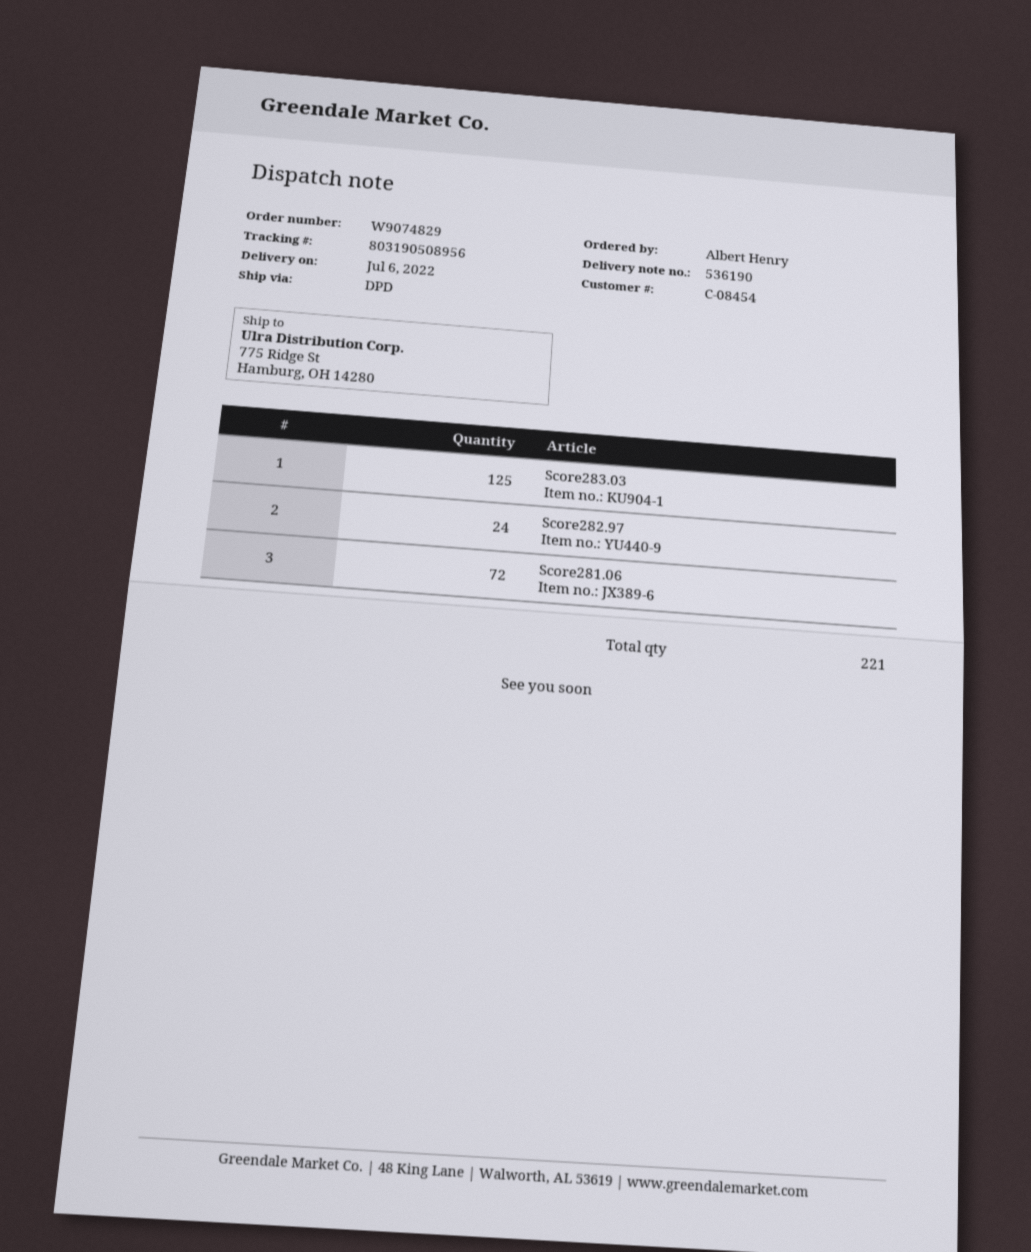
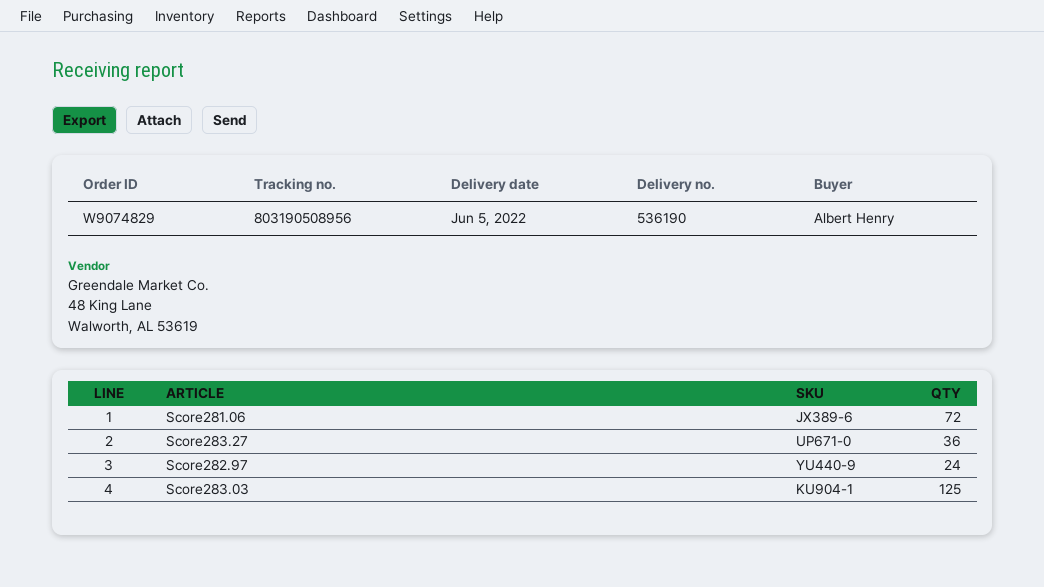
delivery date: 2022-07-06 -> 2022-06-05
Score283.27: none -> 36

